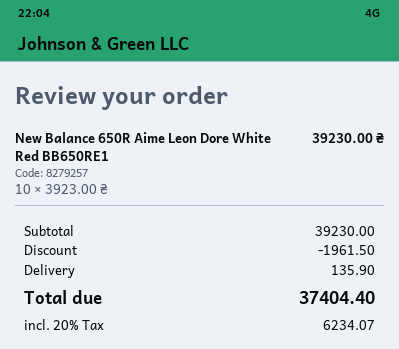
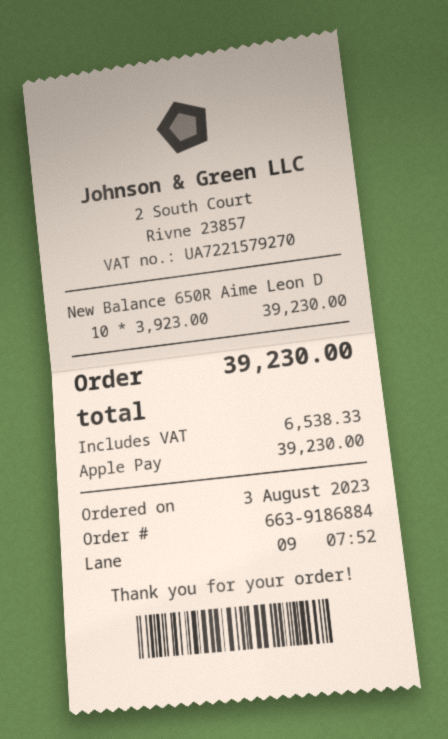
discount: 1961.50 -> none
shipping: 135.90 -> none
tax: 6234.07 -> 6538.33
total: 37404.40 -> 39230.00

